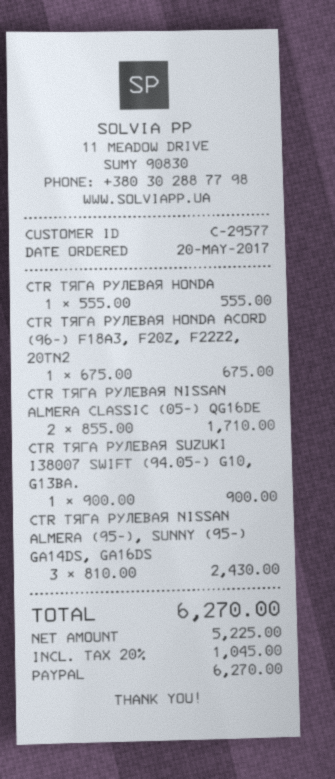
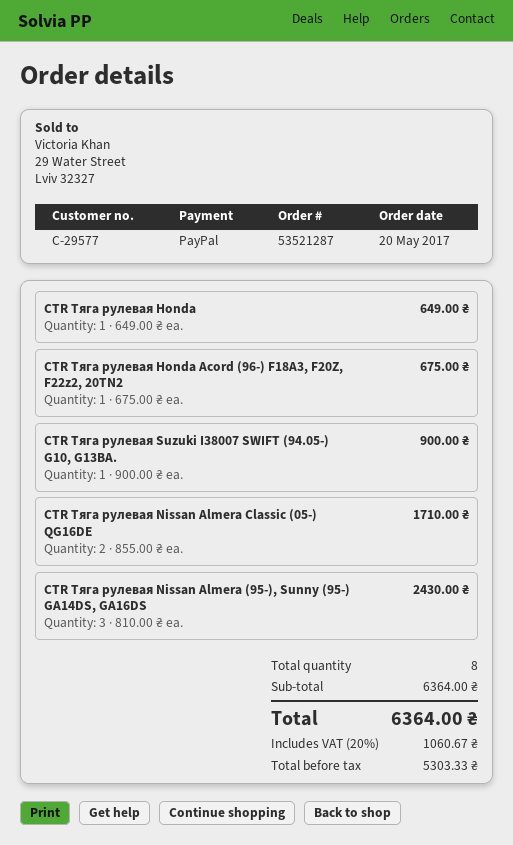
CTR ТЯГА РУЛЕВАЯ HONDA: 1 x 555.00 = 555.00 -> 1 x 649.00 = 649.00
net: 5225.00 -> 5303.33
tax: 20% = 1045.00 -> 20% = 1060.67
total: 6270.00 -> 6364.00

